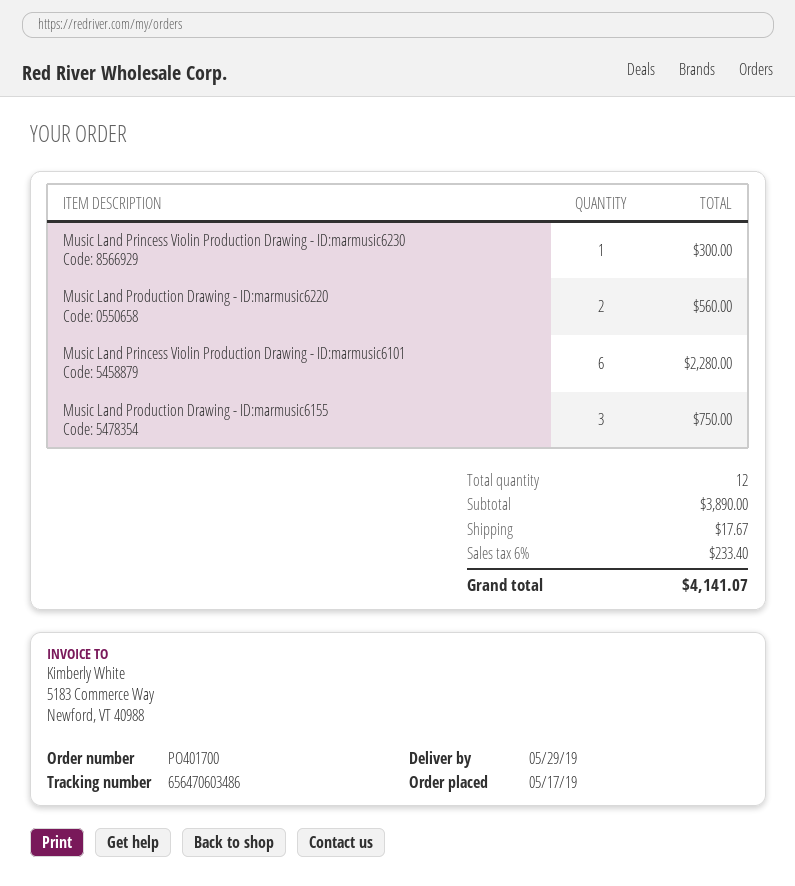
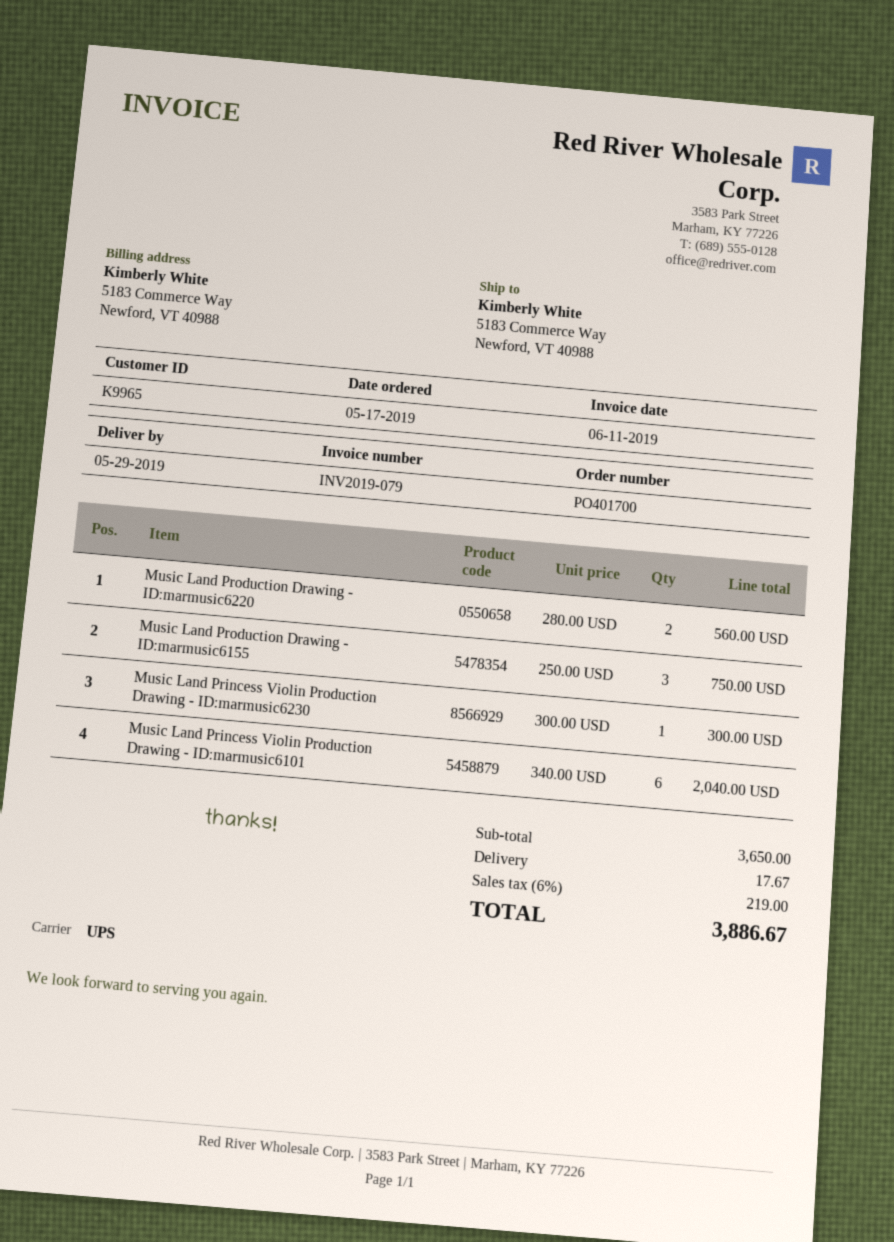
Music Land Princess Violin Production Drawing - ID:marmusic6101: 6 for 2280.00 -> 6 for 2040.00
subtotal: 3890.00 -> 3650.00
tax: 6% = 233.40 -> 6% = 219.00
total: 4141.07 -> 3886.67

